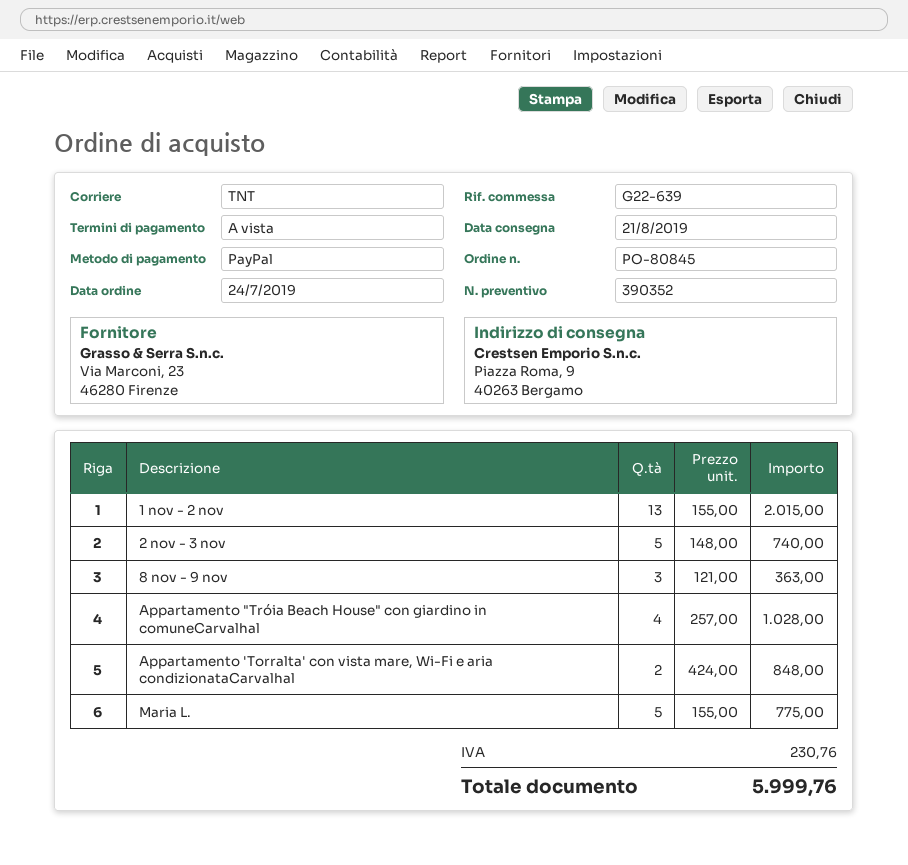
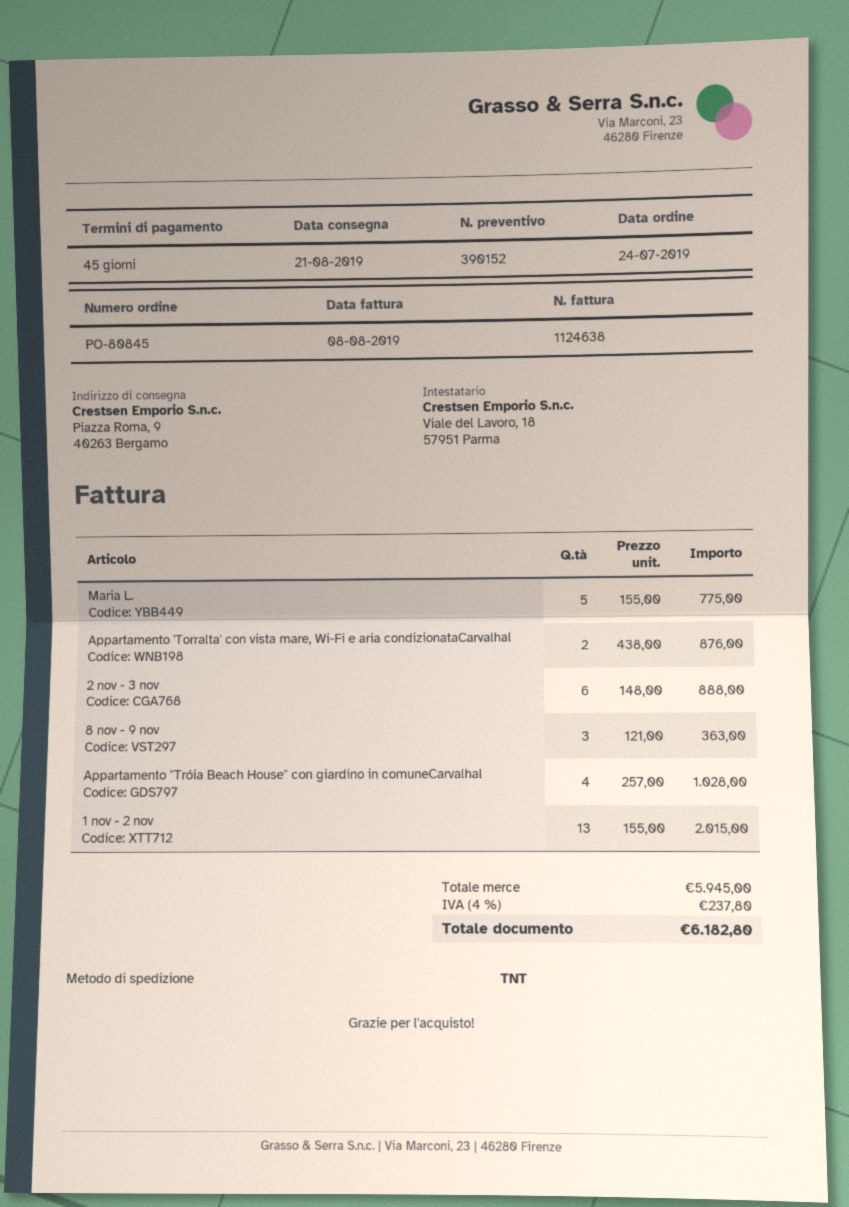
quote number: 390352 -> 390152
payment terms: on receipt -> 45 days
2 nov - 3 nov: 5 x 148.00 = 740.00 -> 6 x 148.00 = 888.00
Appartamento 'Torralta' con vista mare, Wi-Fi e aria condizionataCarvalhal: 2 x 424.00 = 848.00 -> 2 x 438.00 = 876.00
tax: 230.76 -> 237.80
total: 5999.76 -> 6182.80

